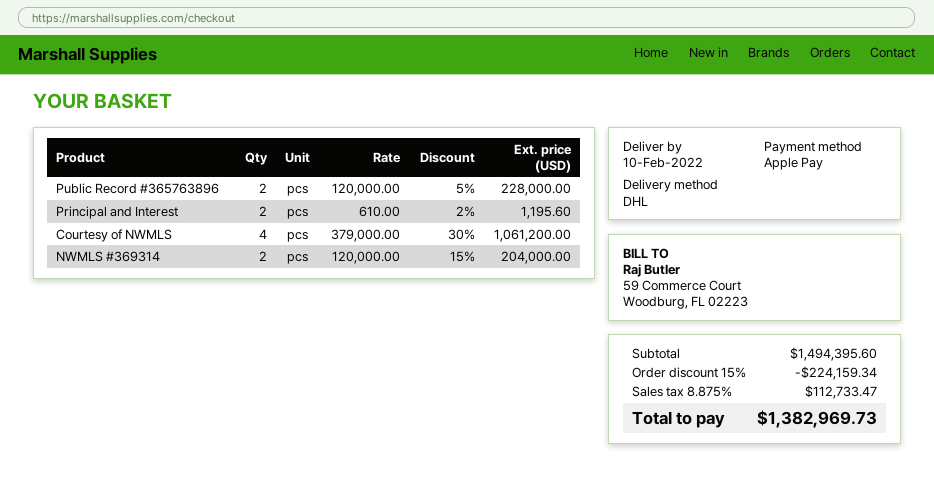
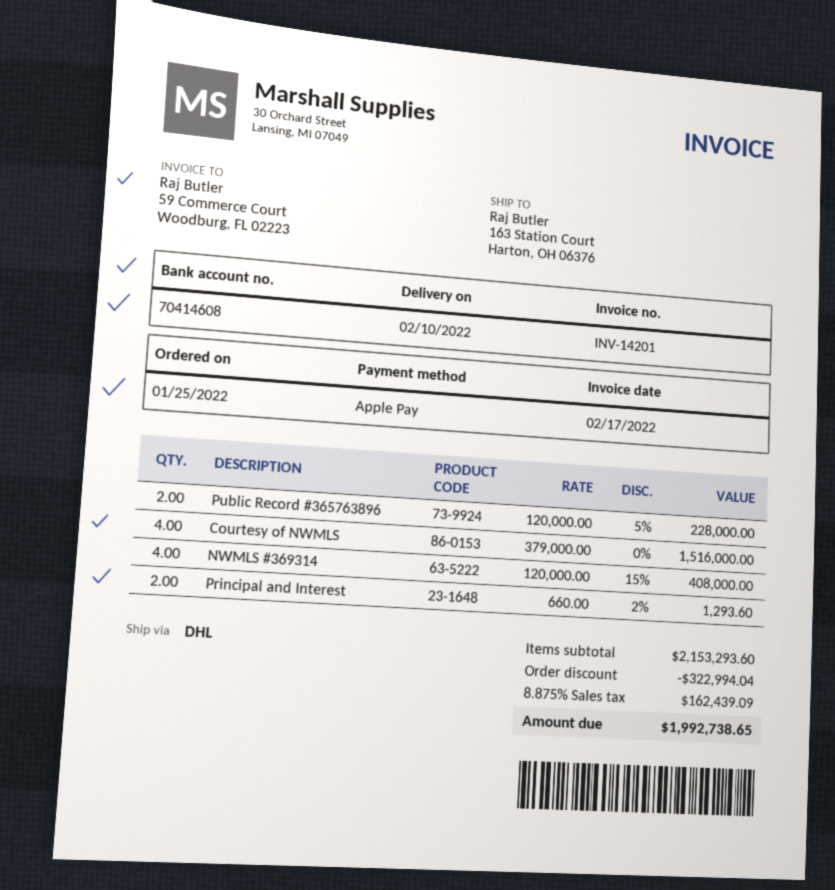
Principal and Interest: 2 x 610.00 - 2% = 1195.60 -> 2 x 660.00 - 2% = 1293.60
Courtesy of NWMLS: 4 x 379000.00 - 30% = 1061200.00 -> 4 x 379000.00 = 1516000.00
NWMLS #369314: 2 x 120000.00 - 15% = 204000.00 -> 4 x 120000.00 - 15% = 408000.00
subtotal: 1494395.60 -> 2153293.60
discount: 224159.34 -> 322994.04
tax: 8.875% = 112733.47 -> 8.875% = 162439.09
total: 1382969.73 -> 1992738.65

